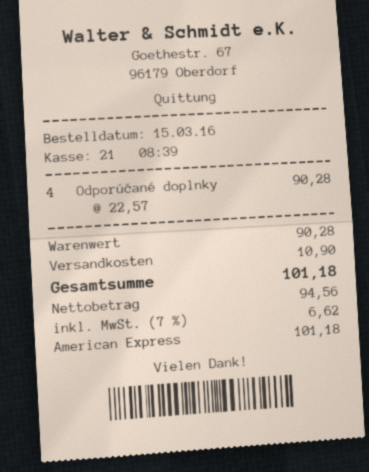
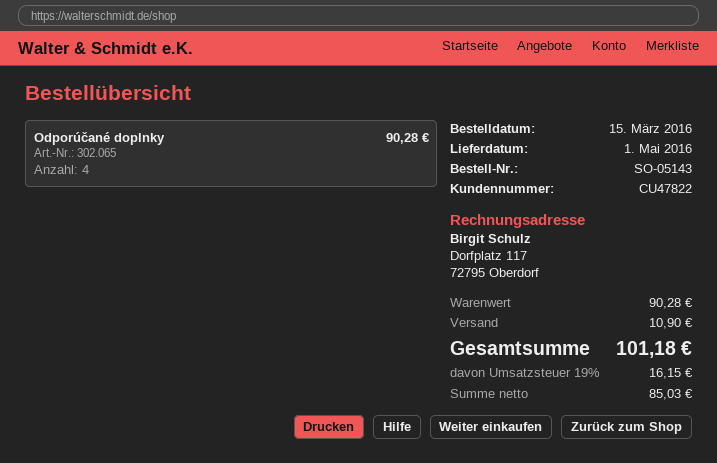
net: 94.56 -> 85.03
tax: 7% = 6.62 -> 19% = 16.15

